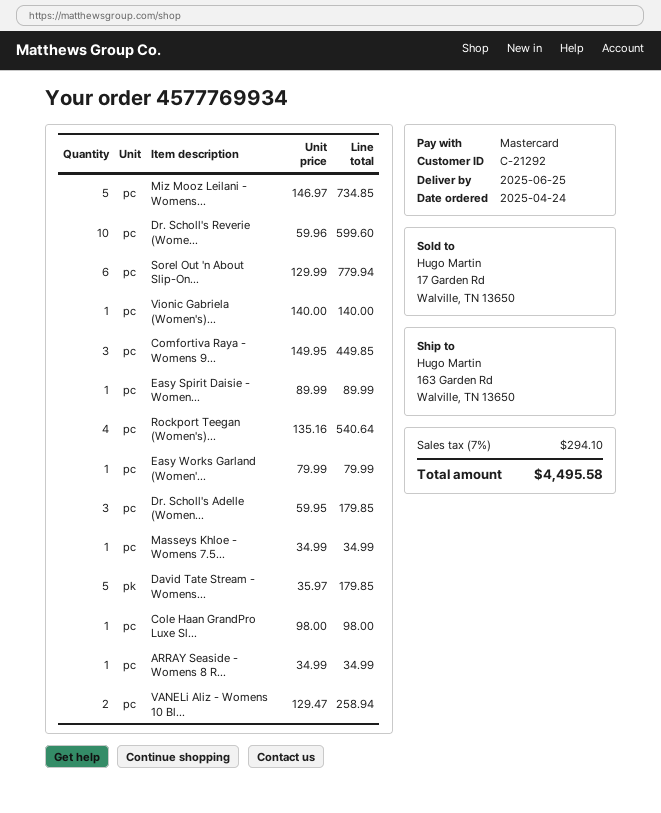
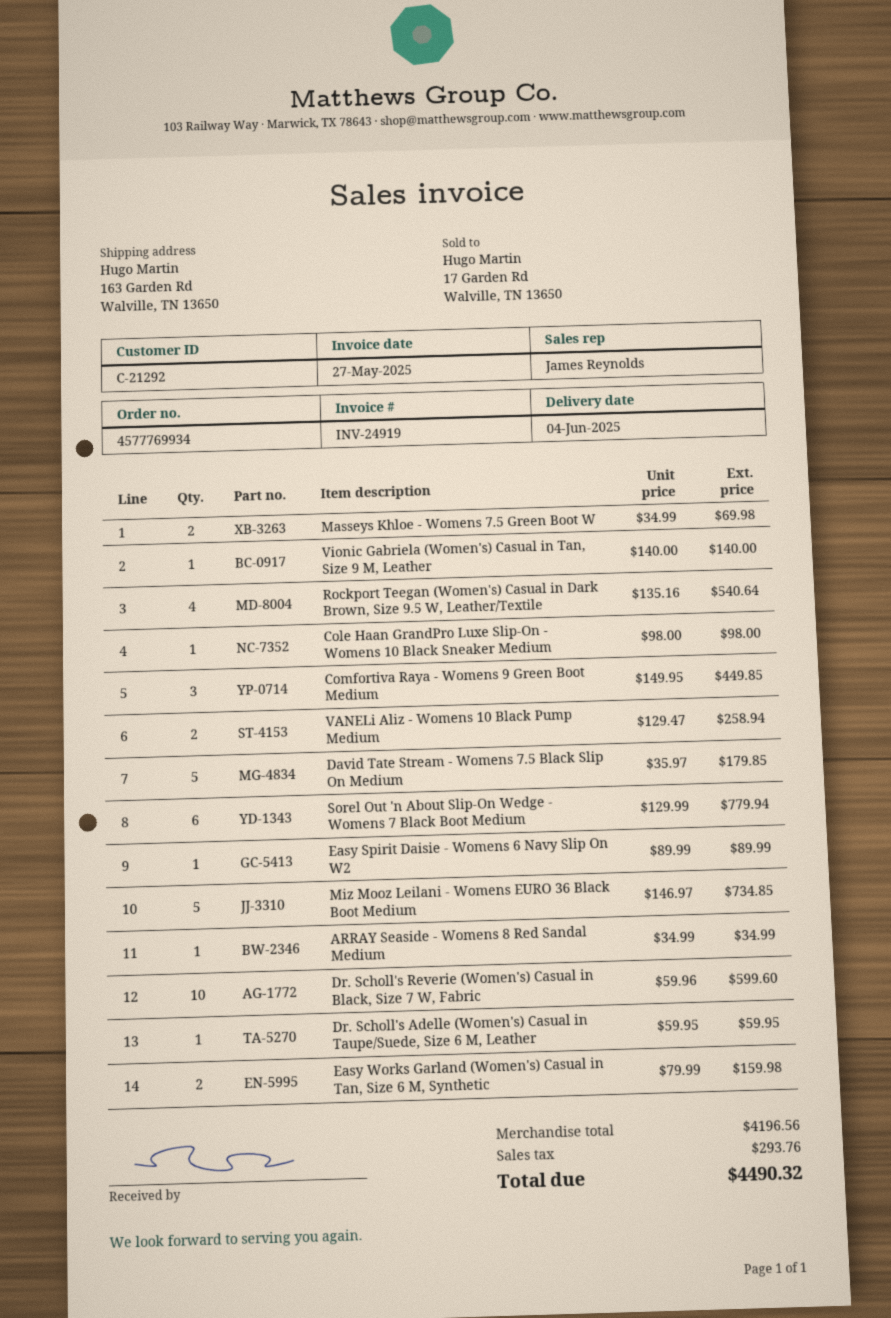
delivery date: 2025-06-25 -> 2025-06-04
Easy Works Garland (Women'...: 1 x 79.99 = 79.99 -> 2 x 79.99 = 159.98
Dr. Scholl's Adelle (Women...: 3 x 59.95 = 179.85 -> 1 x 59.95 = 59.95
Masseys Khloe - Womens 7.5...: 1 x 34.99 = 34.99 -> 2 x 34.99 = 69.98
tax: 294.10 -> 293.76
total: 4495.58 -> 4490.32

